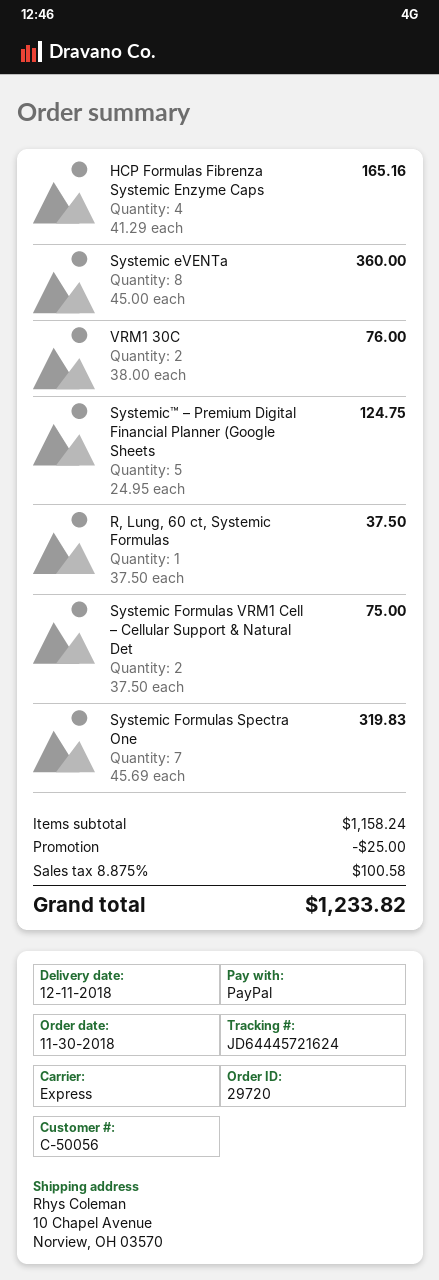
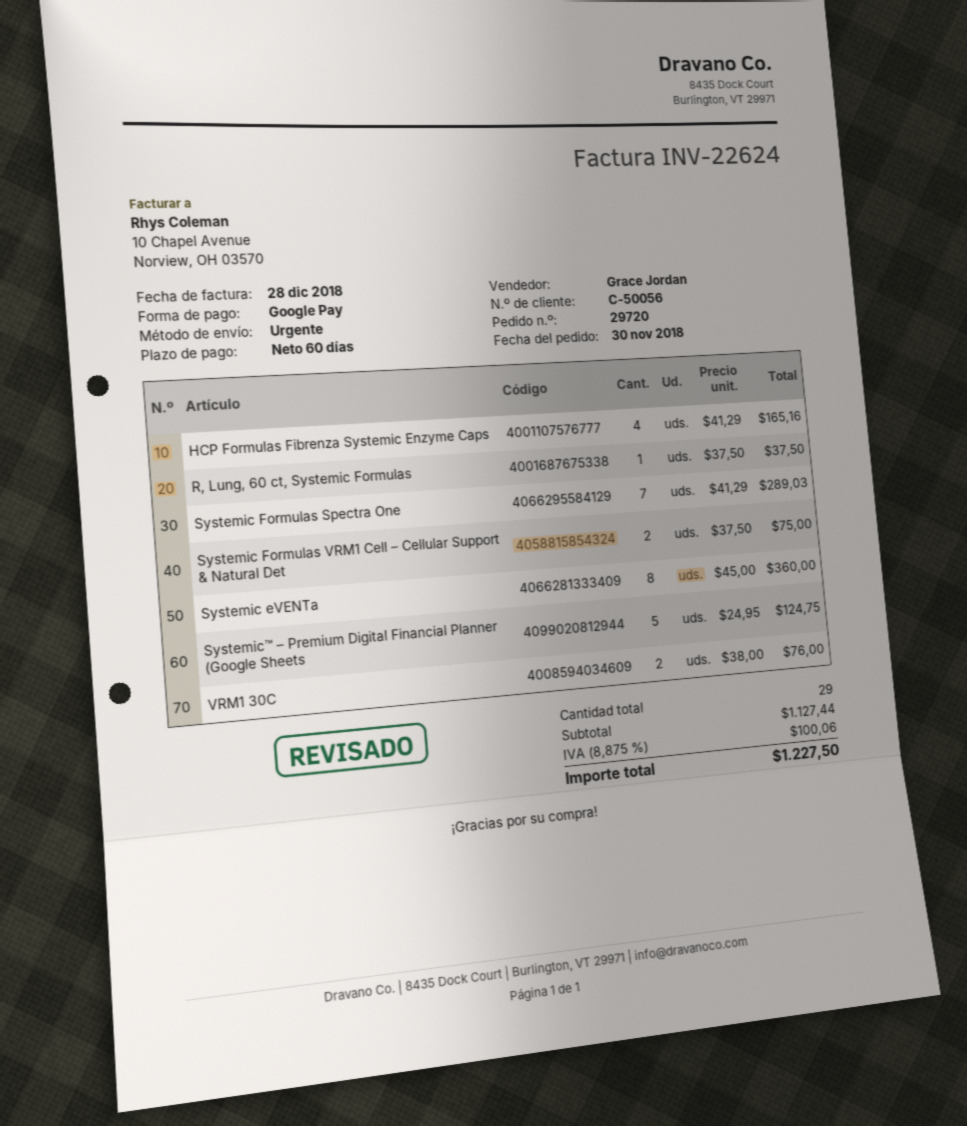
payment method: PayPal -> Google Pay
Systemic Formulas Spectra One: 7 x 45.69 = 319.83 -> 7 x 41.29 = 289.03
subtotal: 1158.24 -> 1127.44
discount: 25.00 -> none
tax: 8.875% = 100.58 -> 8.875% = 100.06
total: 1233.82 -> 1227.50

